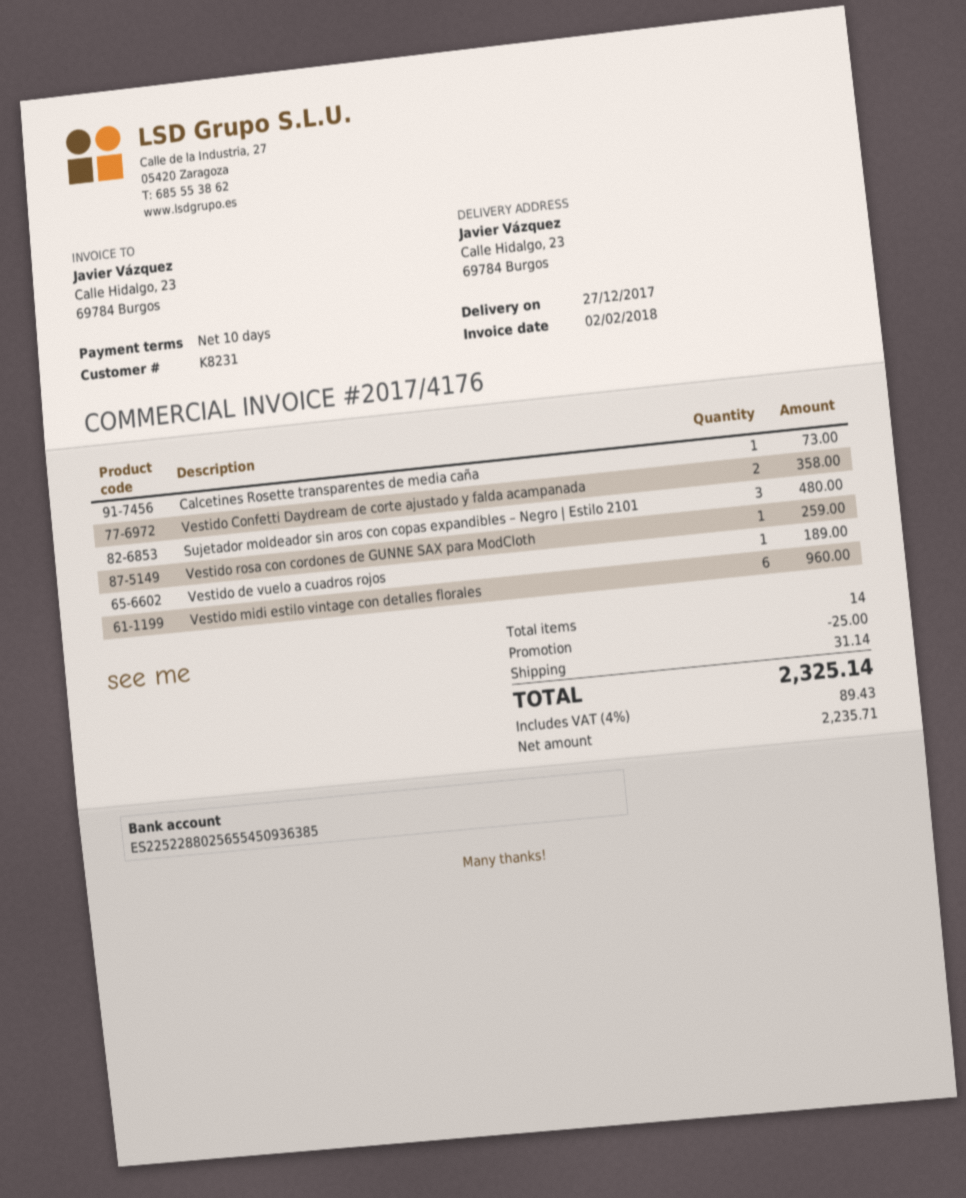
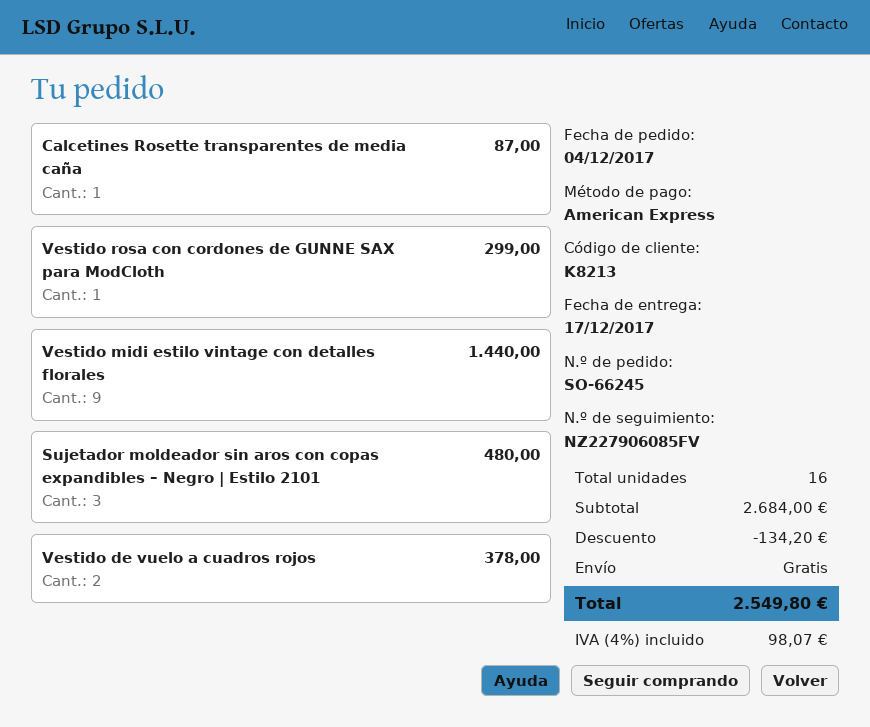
delivery date: 2017-12-27 -> 2017-12-17
customer number: K8231 -> K8213
Calcetines Rosette transparentes de media caña: 1 for 73.00 -> 1 for 87.00
Vestido Confetti Daydream de corte ajustado y falda acampanada: 2 for 358.00 -> none
Vestido rosa con cordones de GUNNE SAX para ModCloth: 1 for 259.00 -> 1 for 299.00
Vestido de vuelo a cuadros rojos: 1 for 189.00 -> 2 for 378.00
Vestido midi estilo vintage con detalles florales: 6 for 960.00 -> 9 for 1440.00
total quantity: 14 -> 16
discount: 25.00 -> 134.20
shipping: 31.14 -> 0.00
tax: 4% = 89.43 -> 4% = 98.07
total: 2325.14 -> 2549.80

